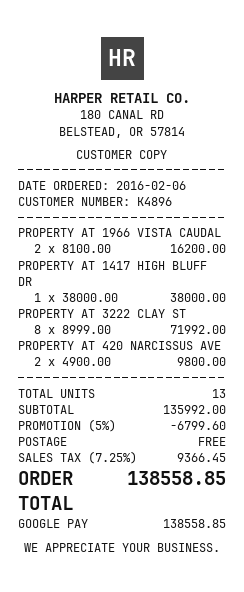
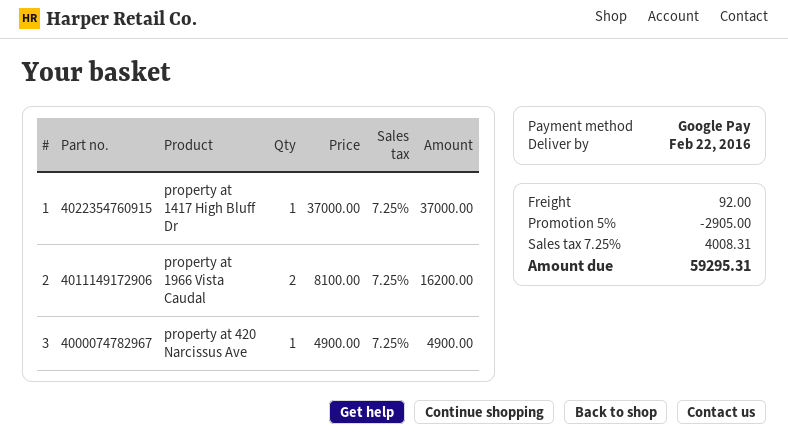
PROPERTY AT 1417 HIGH BLUFF DR: 1 x 38000.00 = 38000.00 -> 1 x 37000.00 = 37000.00
PROPERTY AT 3222 CLAY ST: 8 x 8999.00 = 71992.00 -> none
PROPERTY AT 420 NARCISSUS AVE: 2 x 4900.00 = 9800.00 -> 1 x 4900.00 = 4900.00
discount: 5% = 6799.60 -> 5% = 2905.00
shipping: 0.00 -> 92.00
tax: 7.25% = 9366.45 -> 7.25% = 4008.31
total: 138558.85 -> 59295.31

